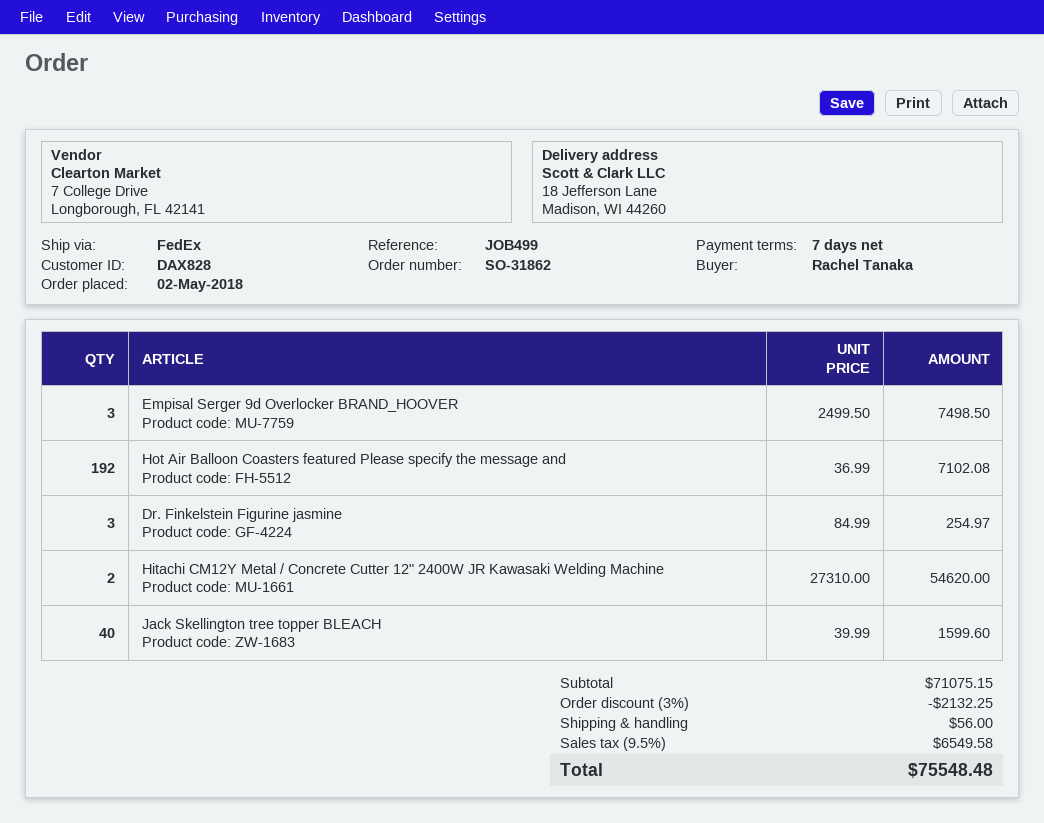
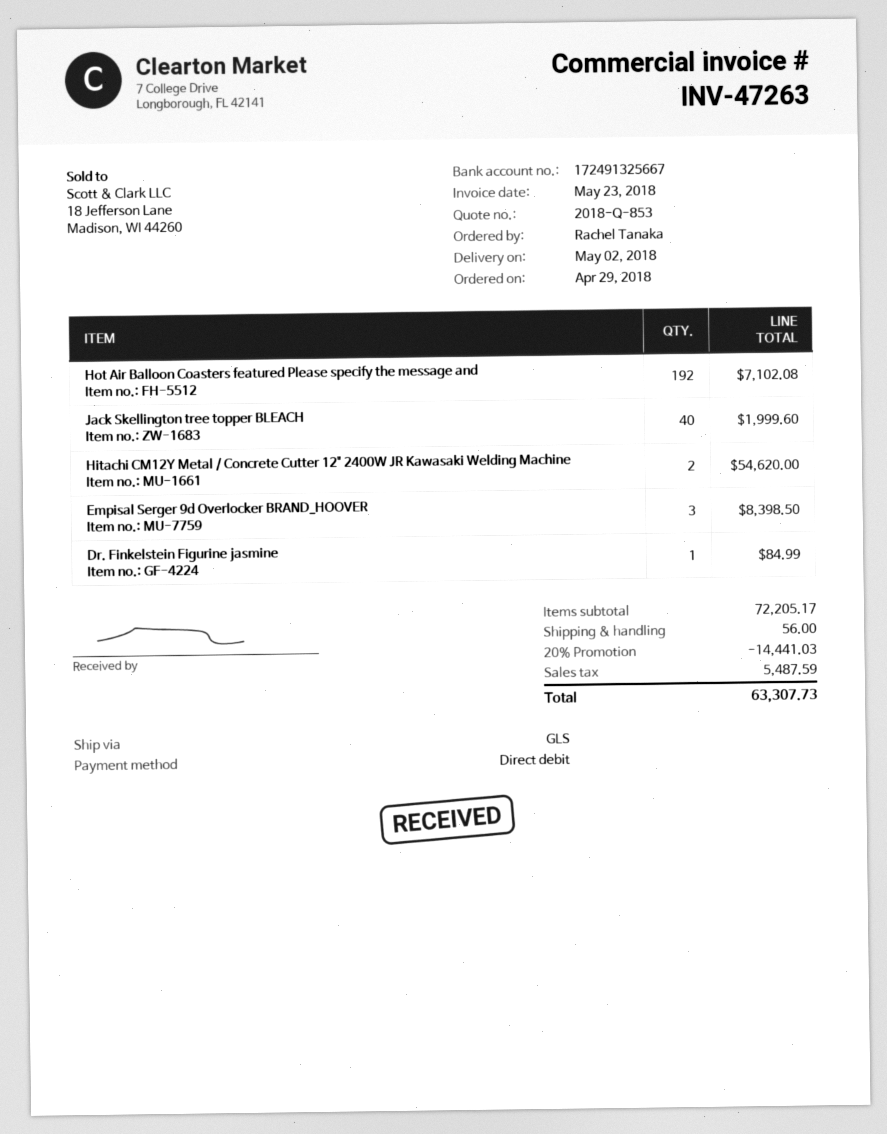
order date: 2018-05-02 -> 2018-04-29
shipping method: FedEx -> GLS
Empisal Serger 9d Overlocker BRAND_HOOVER: 3 for 7498.50 -> 3 for 8398.50
Dr. Finkelstein Figurine jasmine: 3 for 254.97 -> 1 for 84.99
Jack Skellington tree topper BLEACH: 40 for 1599.60 -> 40 for 1999.60
subtotal: 71075.15 -> 72205.17
discount: 3% = 2132.25 -> 20% = 14441.03
tax: 6549.58 -> 5487.59
total: 75548.48 -> 63307.73

